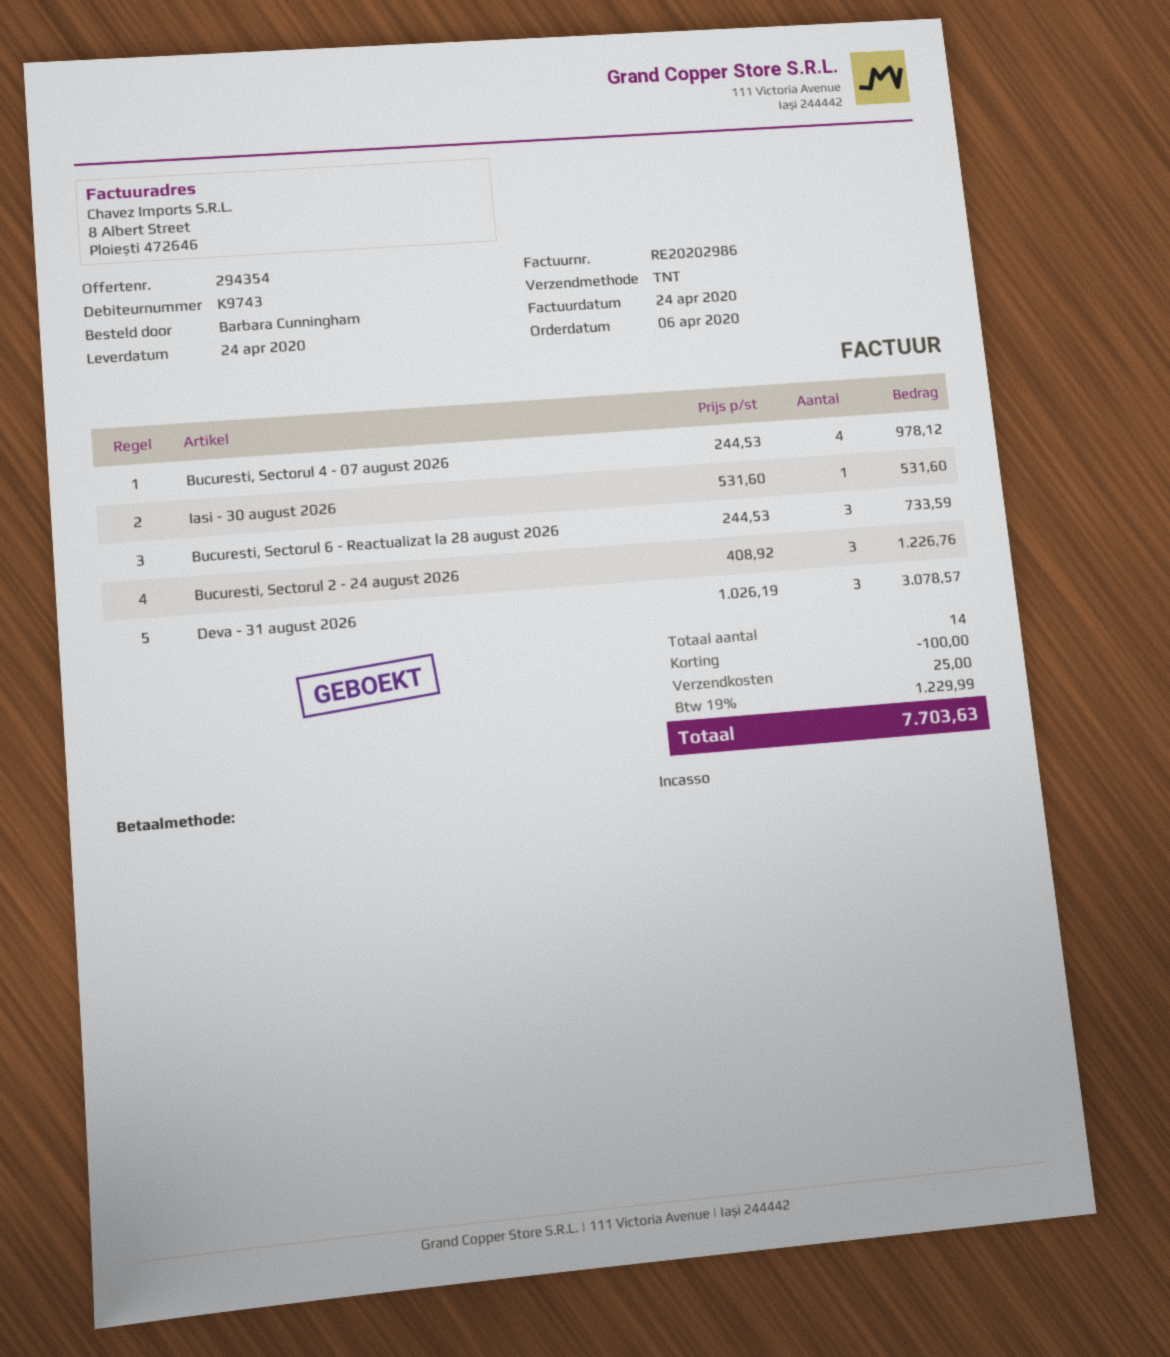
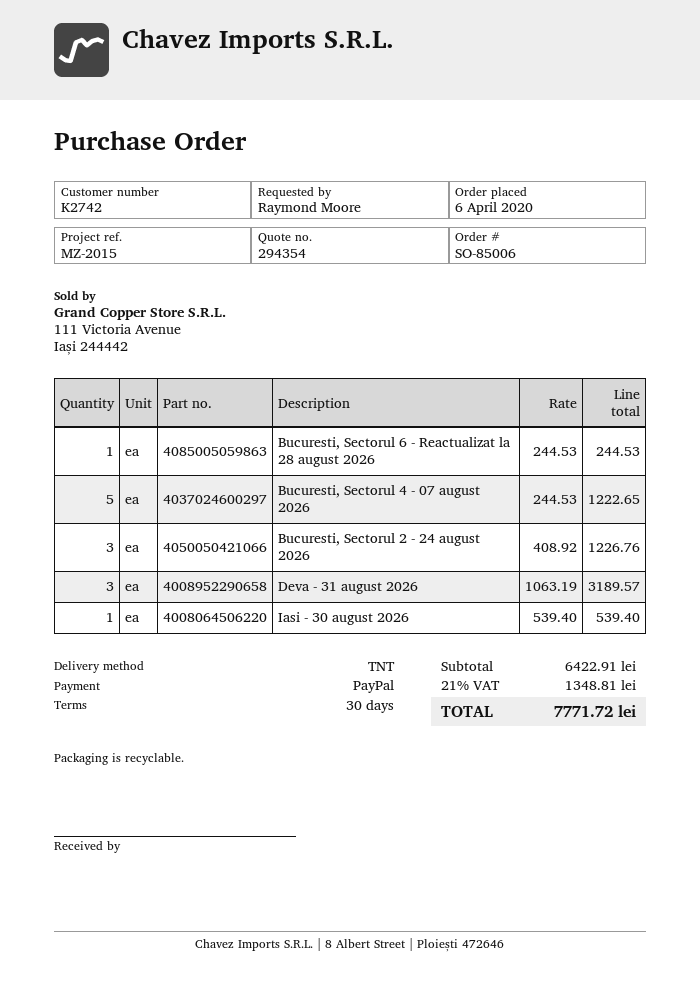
customer number: K9743 -> K2742
ordered by: Barbara Cunningham -> Raymond Moore
payment method: direct debit -> PayPal
Bucuresti, Sectorul 4 - 07 august 2026: 4 x 244.53 = 978.12 -> 5 x 244.53 = 1222.65
Iasi - 30 august 2026: 1 x 531.60 = 531.60 -> 1 x 539.40 = 539.40
Bucuresti, Sectorul 6 - Reactualizat la 28 august 2026: 3 x 244.53 = 733.59 -> 1 x 244.53 = 244.53
Deva - 31 august 2026: 3 x 1026.19 = 3078.57 -> 3 x 1063.19 = 3189.57
discount: 100.00 -> none
shipping: 25.00 -> none
tax: 19% = 1229.99 -> 21% = 1348.81
total: 7703.63 -> 7771.72

